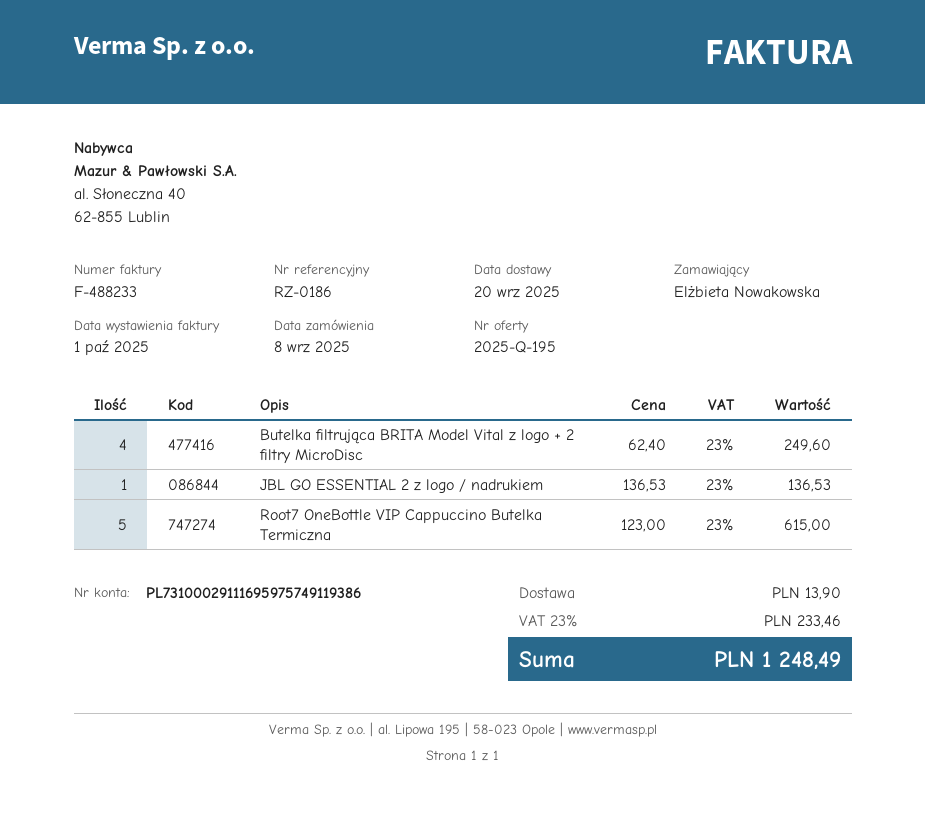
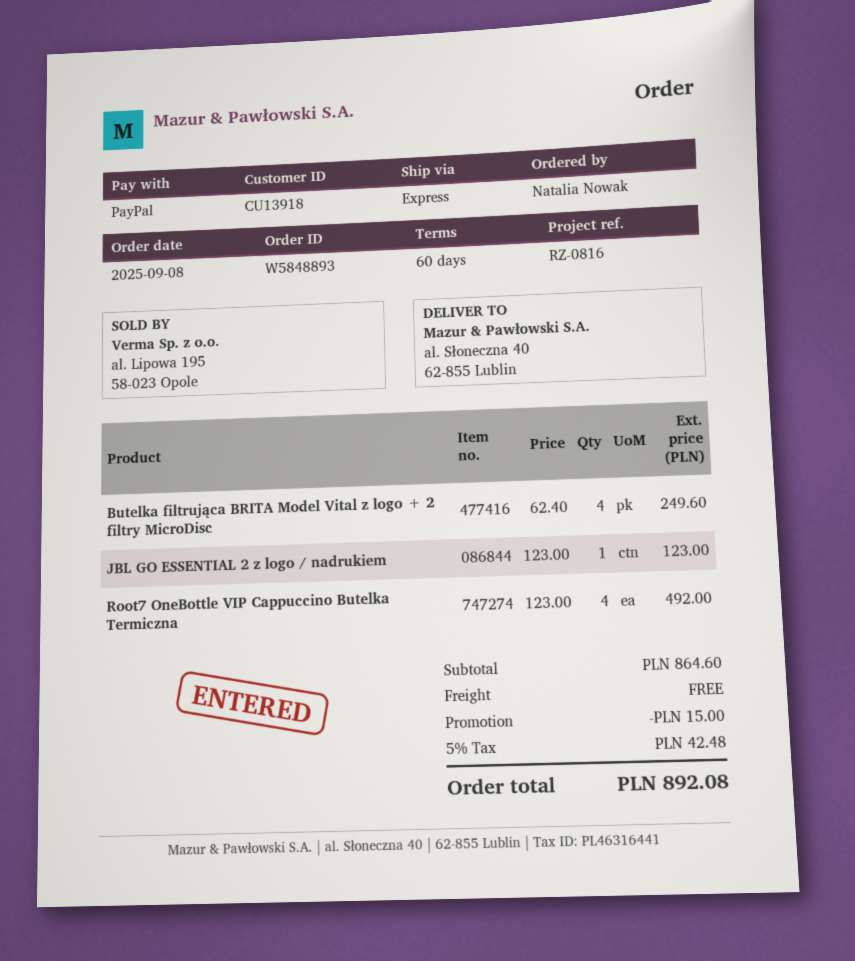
reference: RZ-0186 -> RZ-0816
ordered by: Elżbieta Nowakowska -> Natalia Nowak
JBL GO ESSENTIAL 2 z logo / nadrukiem: 1 x 136.53 = 136.53 -> 1 x 123.00 = 123.00
Root7 OneBottle VIP Cappuccino Butelka Termiczna: 5 x 123.00 = 615.00 -> 4 x 123.00 = 492.00
discount: none -> 15.00
shipping: 13.90 -> 0.00
tax: 23% = 233.46 -> 5% = 42.48
total: 1248.49 -> 892.08

